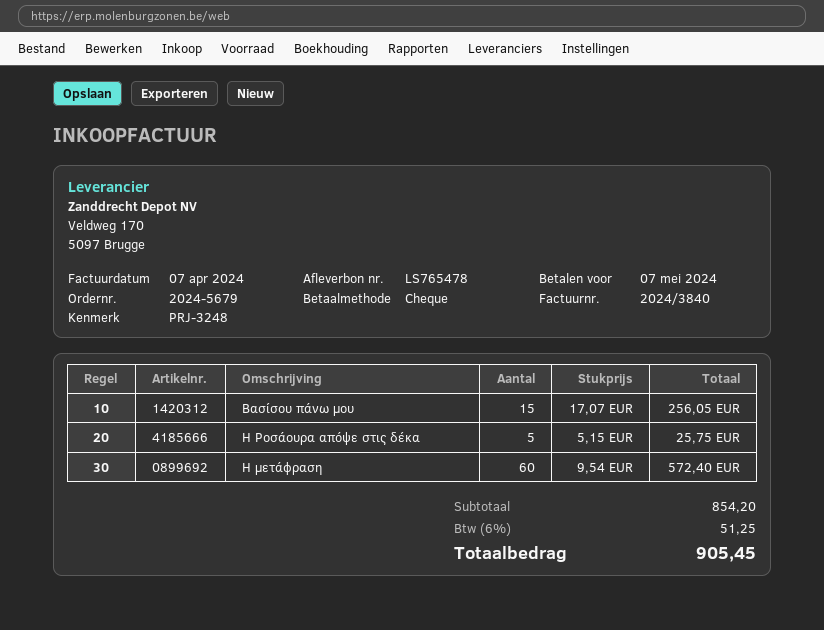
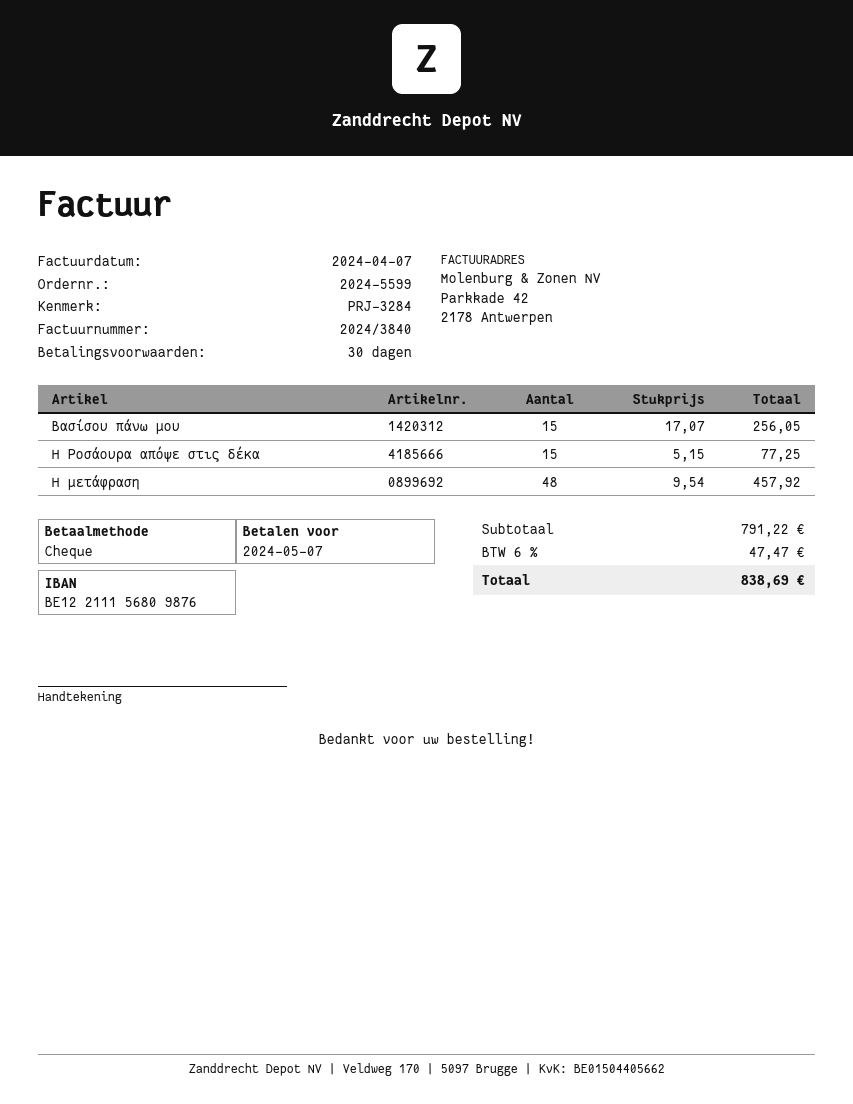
order number: 2024-5679 -> 2024-5599
reference: PRJ-3248 -> PRJ-3284
Η Ροσάουρα απόψε στις δέκα: 5 x 5.15 = 25.75 -> 15 x 5.15 = 77.25
Η μετάφραση: 60 x 9.54 = 572.40 -> 48 x 9.54 = 457.92
subtotal: 854.20 -> 791.22
tax: 6% = 51.25 -> 6% = 47.47
total: 905.45 -> 838.69

